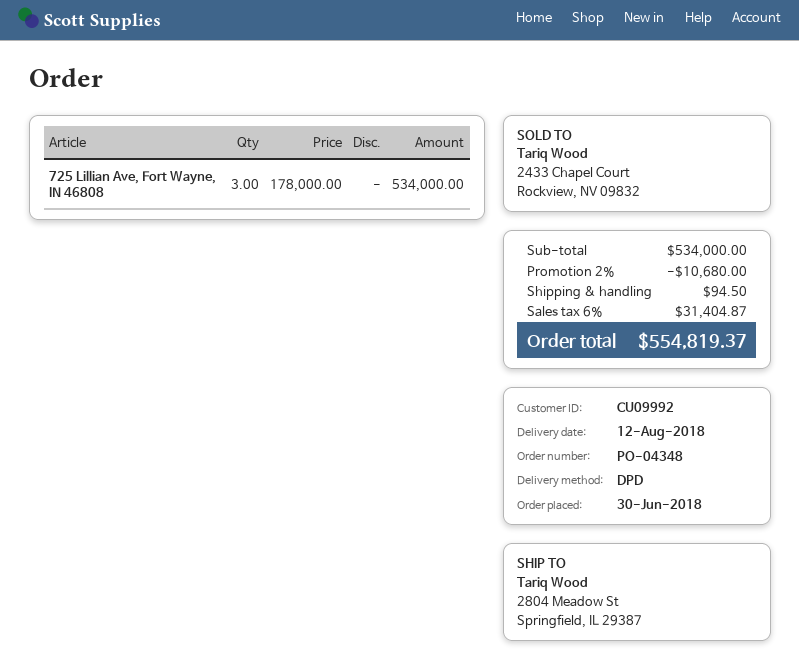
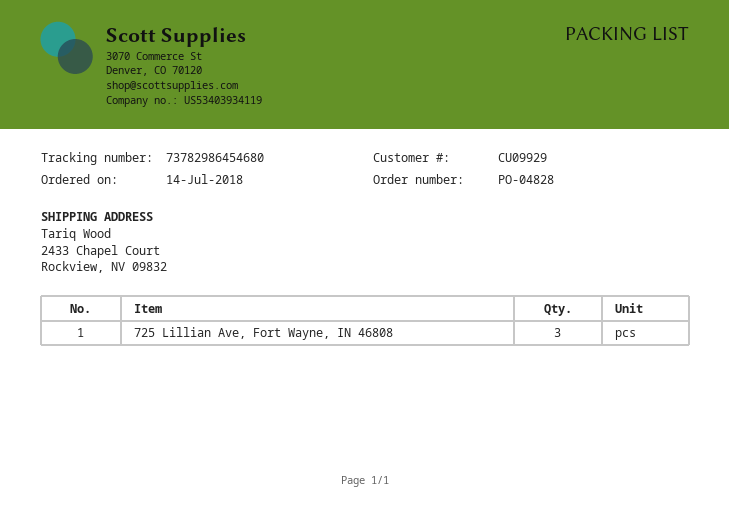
order number: PO-04348 -> PO-04828
order date: 2018-06-30 -> 2018-07-14
customer number: CU09992 -> CU09929
ship to: 2804 Meadow St, Springfield, IL 29387 -> 2433 Chapel Court, Rockview, NV 09832

